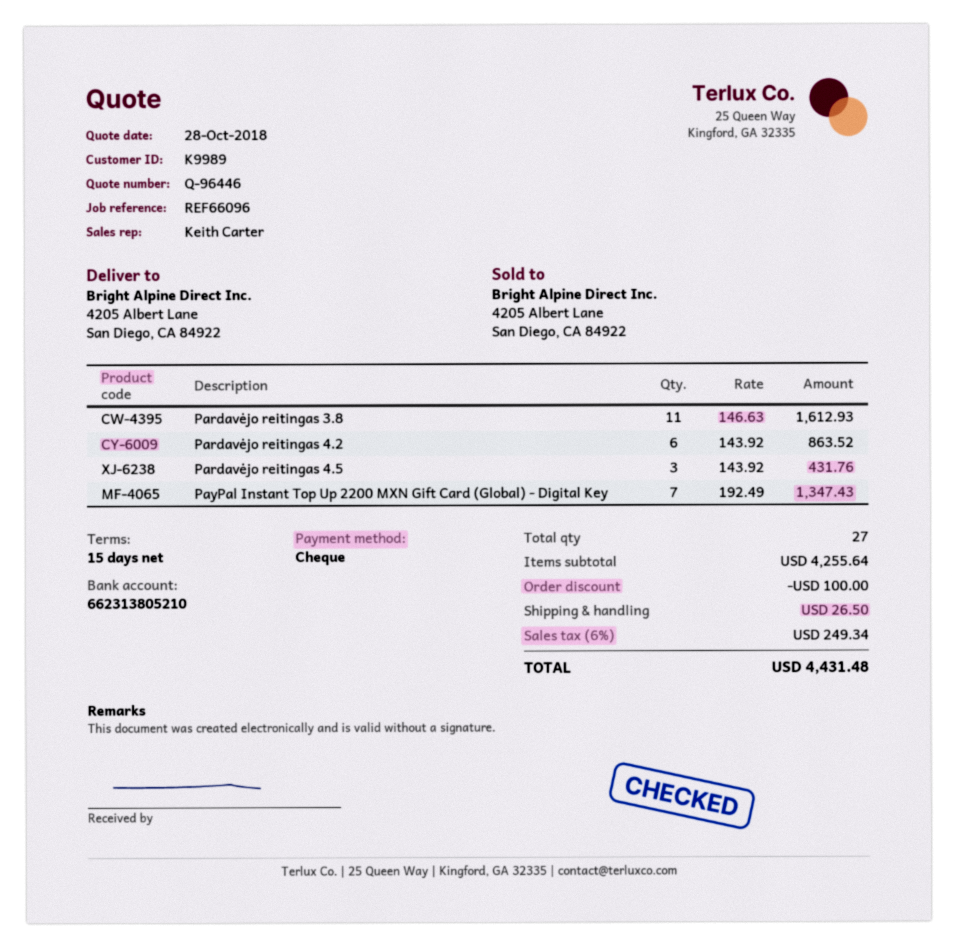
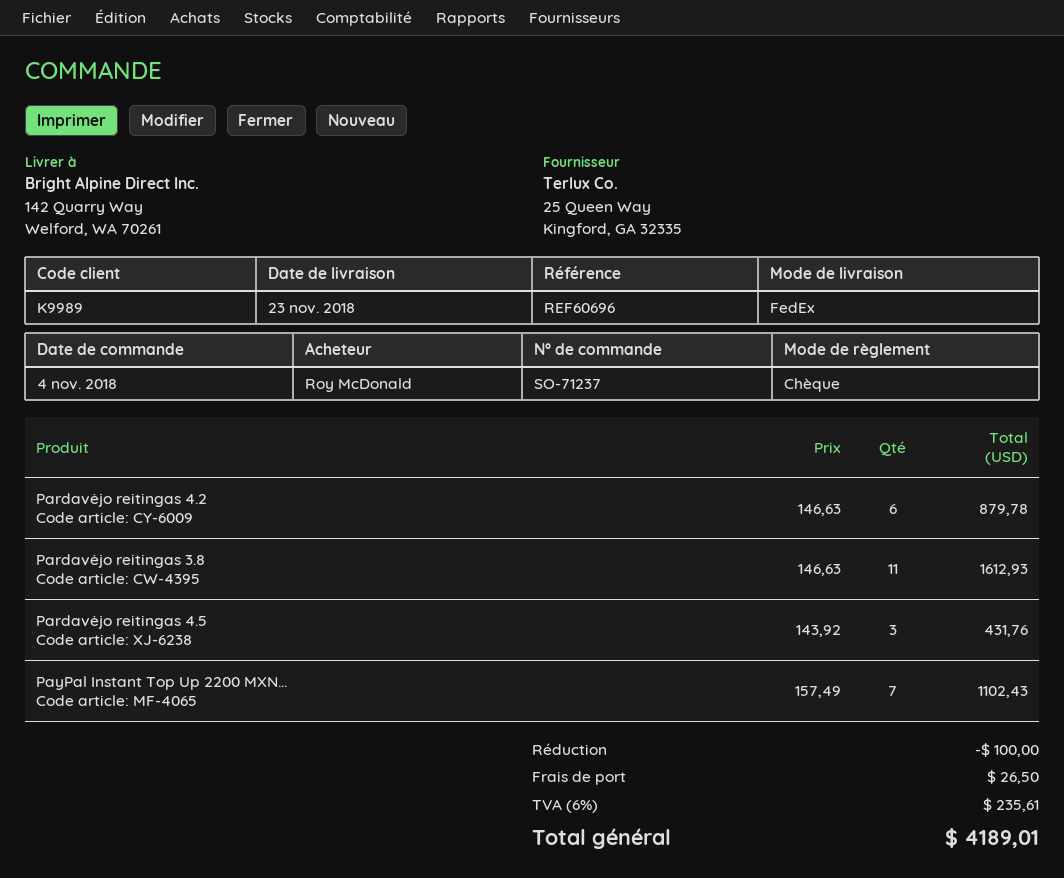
reference: REF66096 -> REF60696
ship to: 4205 Albert Lane, San Diego, CA 84922 -> 142 Quarry Way, Welford, WA 70261
Pardavėjo reitingas 4.2: 6 x 143.92 = 863.52 -> 6 x 146.63 = 879.78
PayPal Instant Top Up 2200 MXN Gift Card (Global) - Digital Key: 7 x 192.49 = 1347.43 -> 7 x 157.49 = 1102.43
tax: 6% = 249.34 -> 6% = 235.61
total: 4431.48 -> 4189.01

